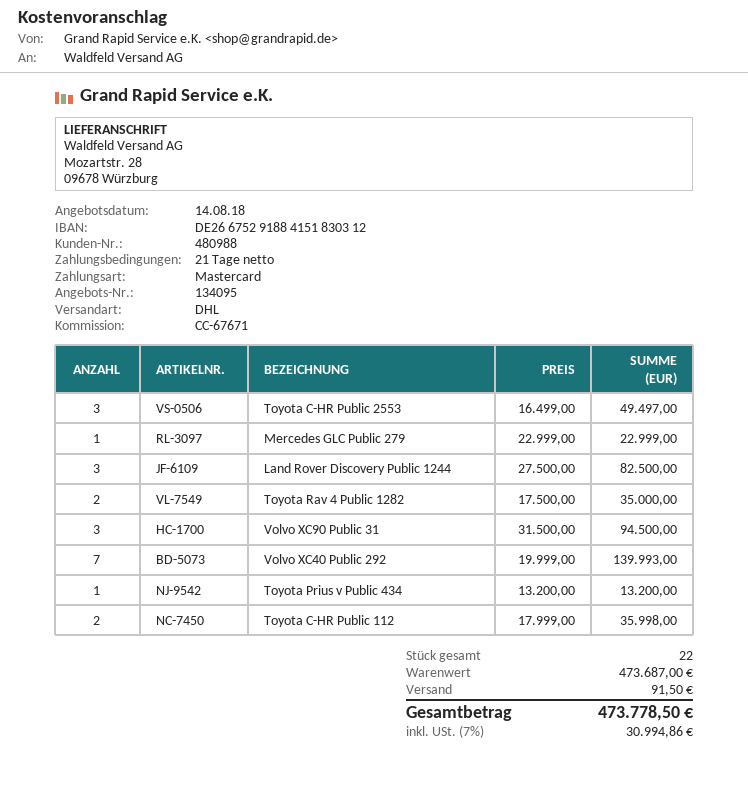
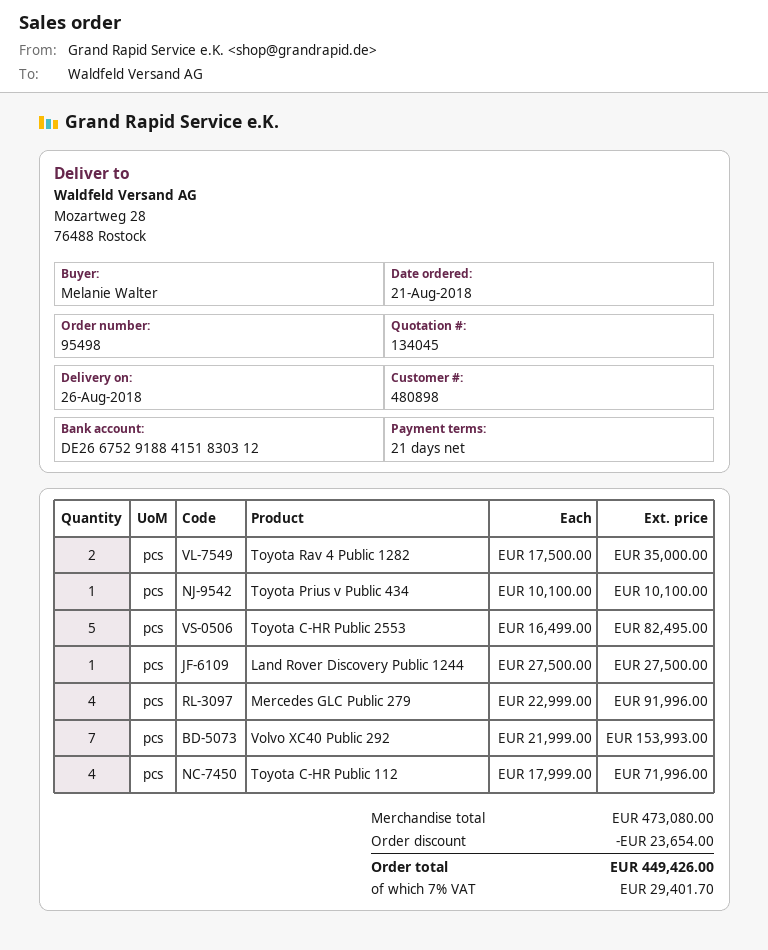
quote number: 134095 -> 134045
customer number: 480988 -> 480898
ship to: Mozartstr. 28, 09678 Würzburg -> Mozartweg 28, 76488 Rostock
Toyota C-HR Public 2553: 3 x 16499.00 = 49497.00 -> 5 x 16499.00 = 82495.00
Mercedes GLC Public 279: 1 x 22999.00 = 22999.00 -> 4 x 22999.00 = 91996.00
Land Rover Discovery Public 1244: 3 x 27500.00 = 82500.00 -> 1 x 27500.00 = 27500.00
Volvo XC90 Public 31: 3 x 31500.00 = 94500.00 -> none
Volvo XC40 Public 292: 7 x 19999.00 = 139993.00 -> 7 x 21999.00 = 153993.00
Toyota Prius v Public 434: 1 x 13200.00 = 13200.00 -> 1 x 10100.00 = 10100.00
Toyota C-HR Public 112: 2 x 17999.00 = 35998.00 -> 4 x 17999.00 = 71996.00
subtotal: 473687.00 -> 473080.00
discount: none -> 23654.00
shipping: 91.50 -> none
tax: 7% = 30994.86 -> 7% = 29401.70
total: 473778.50 -> 449426.00

